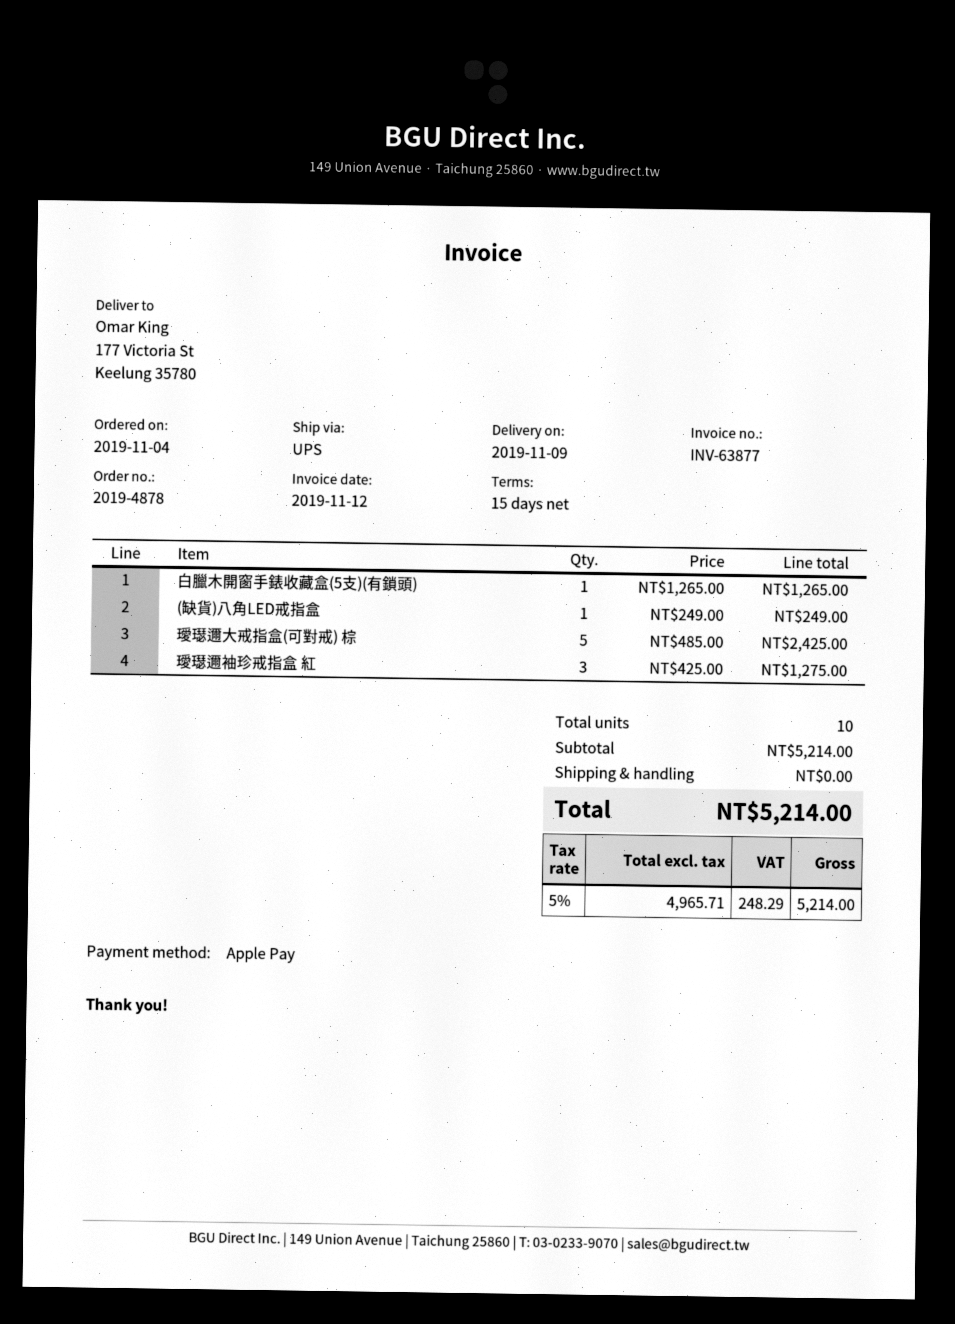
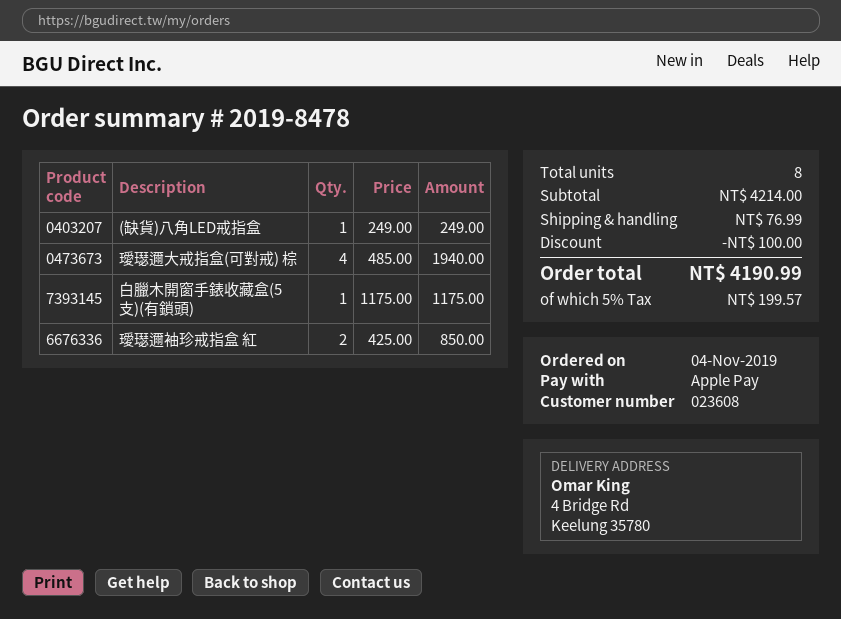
order number: 2019-4878 -> 2019-8478
ship to: 177 Victoria St, Keelung 35780 -> 4 Bridge Rd, Keelung 35780
白臘木開窗手錶收藏盒(5支)(有鎖頭): 1 x 1265.00 = 1265.00 -> 1 x 1175.00 = 1175.00
璦璱邇大戒指盒(可對戒) 棕: 5 x 485.00 = 2425.00 -> 4 x 485.00 = 1940.00
璦璱邇袖珍戒指盒 紅: 3 x 425.00 = 1275.00 -> 2 x 425.00 = 850.00
total quantity: 10 -> 8
subtotal: 5214.00 -> 4214.00
discount: none -> 100.00
shipping: 0.00 -> 76.99
tax: 5% = 248.29 -> 5% = 199.57
total: 5214.00 -> 4190.99

